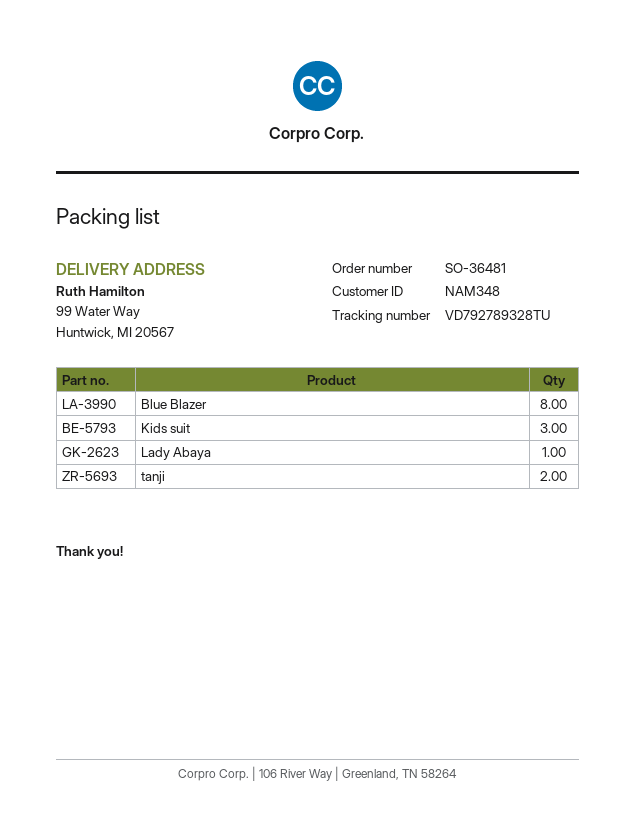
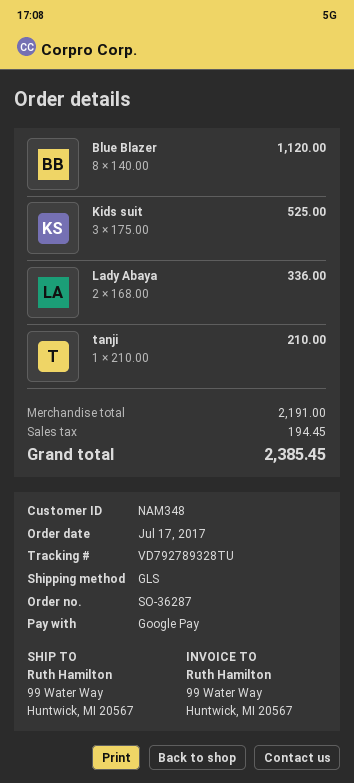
order number: SO-36481 -> SO-36287
Lady Abaya: 1 -> 2
tanji: 2 -> 1

